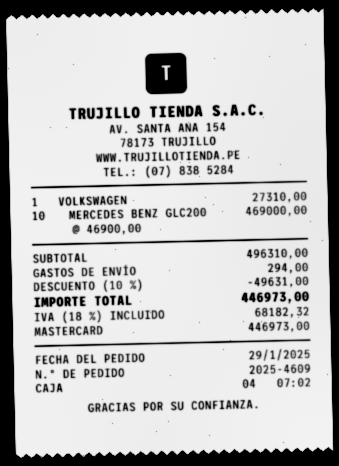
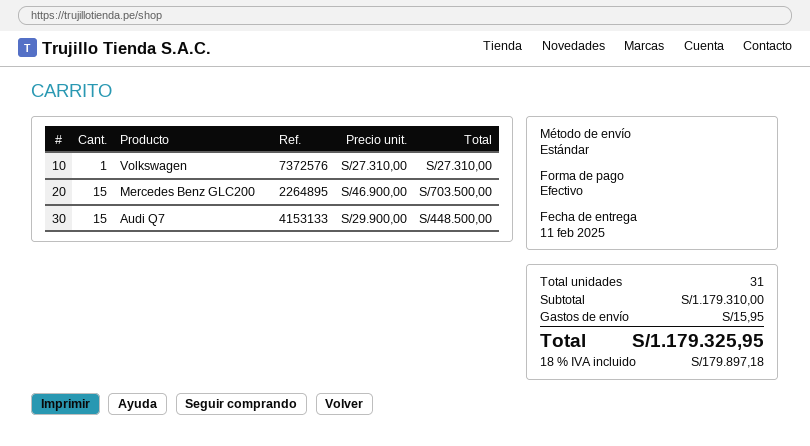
payment method: Mastercard -> cash
MERCEDES BENZ GLC200: 10 x 46900.00 = 469000.00 -> 15 x 46900.00 = 703500.00
Audi Q7: none -> 15 x 29900.00 = 448500.00
subtotal: 496310.00 -> 1179310.00
discount: 10% = 49631.00 -> none
shipping: 294.00 -> 15.95
tax: 18% = 68182.32 -> 18% = 179897.18
total: 446973.00 -> 1179325.95

